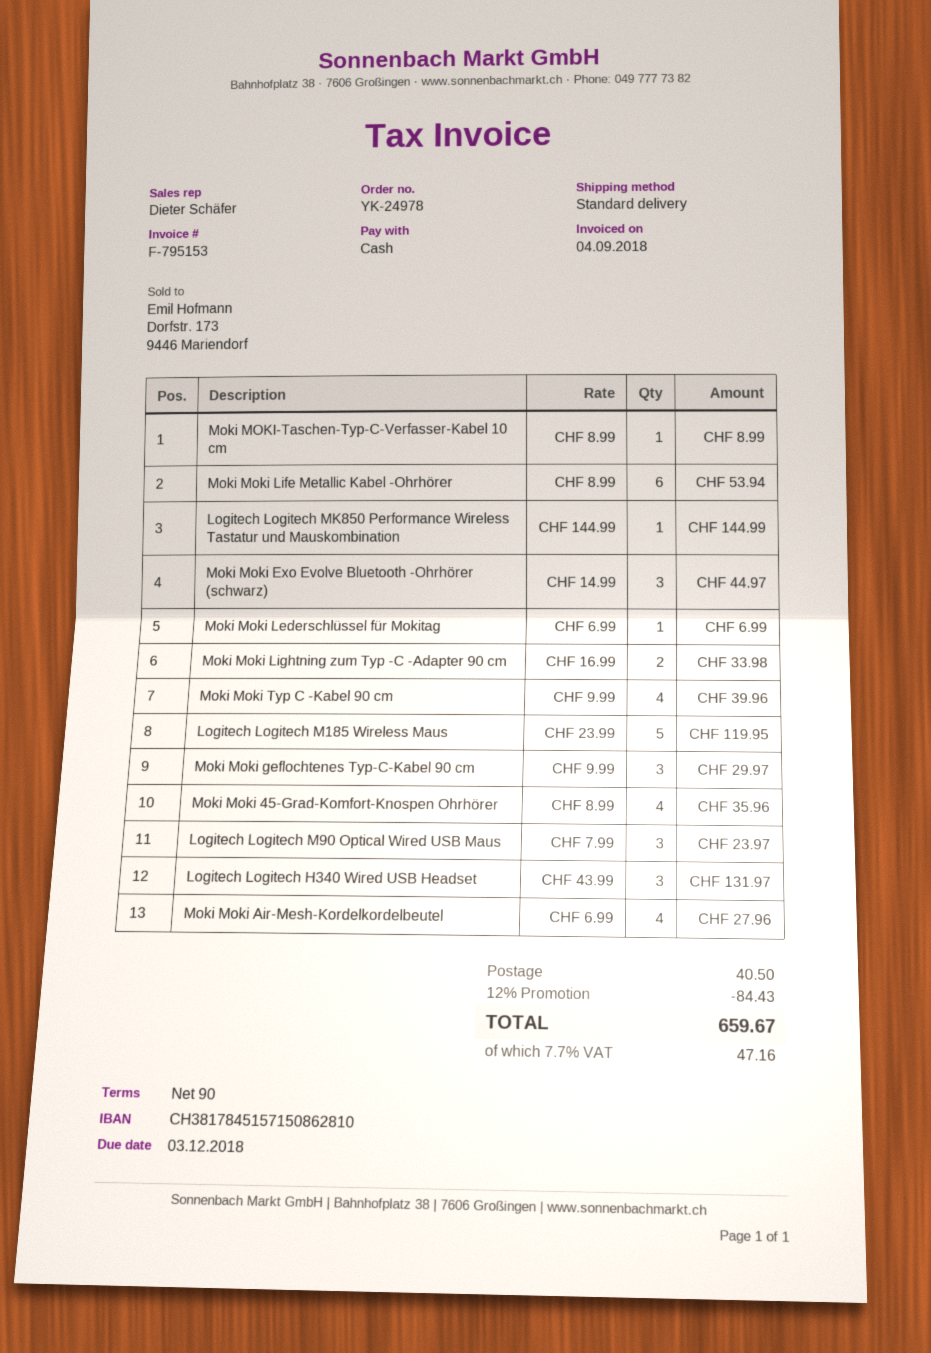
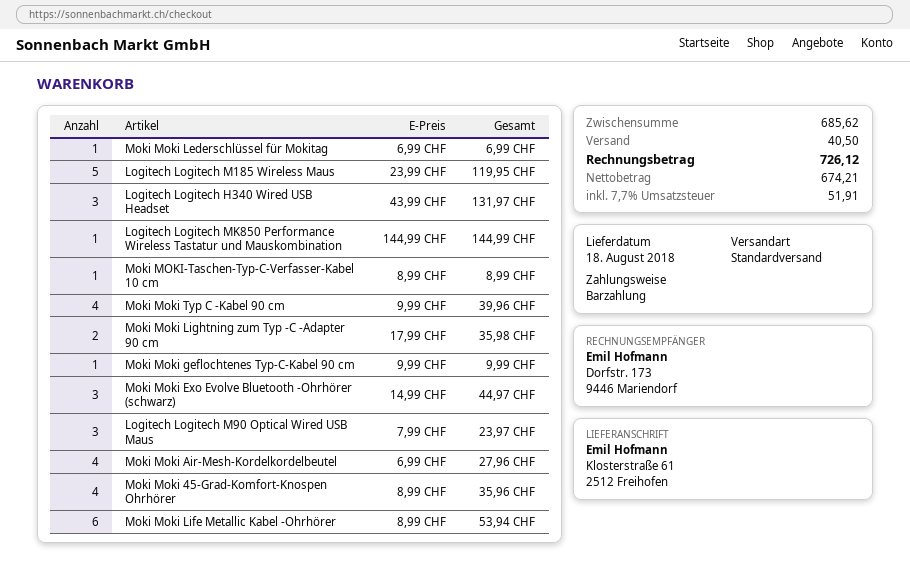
Moki Moki Lightning zum Typ -C -Adapter 90 cm: 2 x 16.99 = 33.98 -> 2 x 17.99 = 35.98
Moki Moki geflochtenes Typ-C-Kabel 90 cm: 3 x 9.99 = 29.97 -> 1 x 9.99 = 9.99
discount: 12% = 84.43 -> none
tax: 7.7% = 47.16 -> 7.7% = 51.91
total: 659.67 -> 726.12

